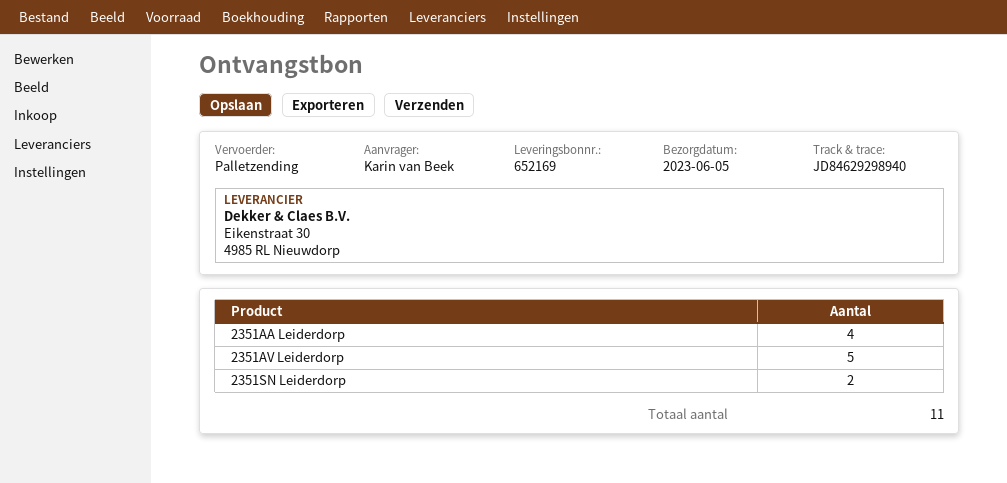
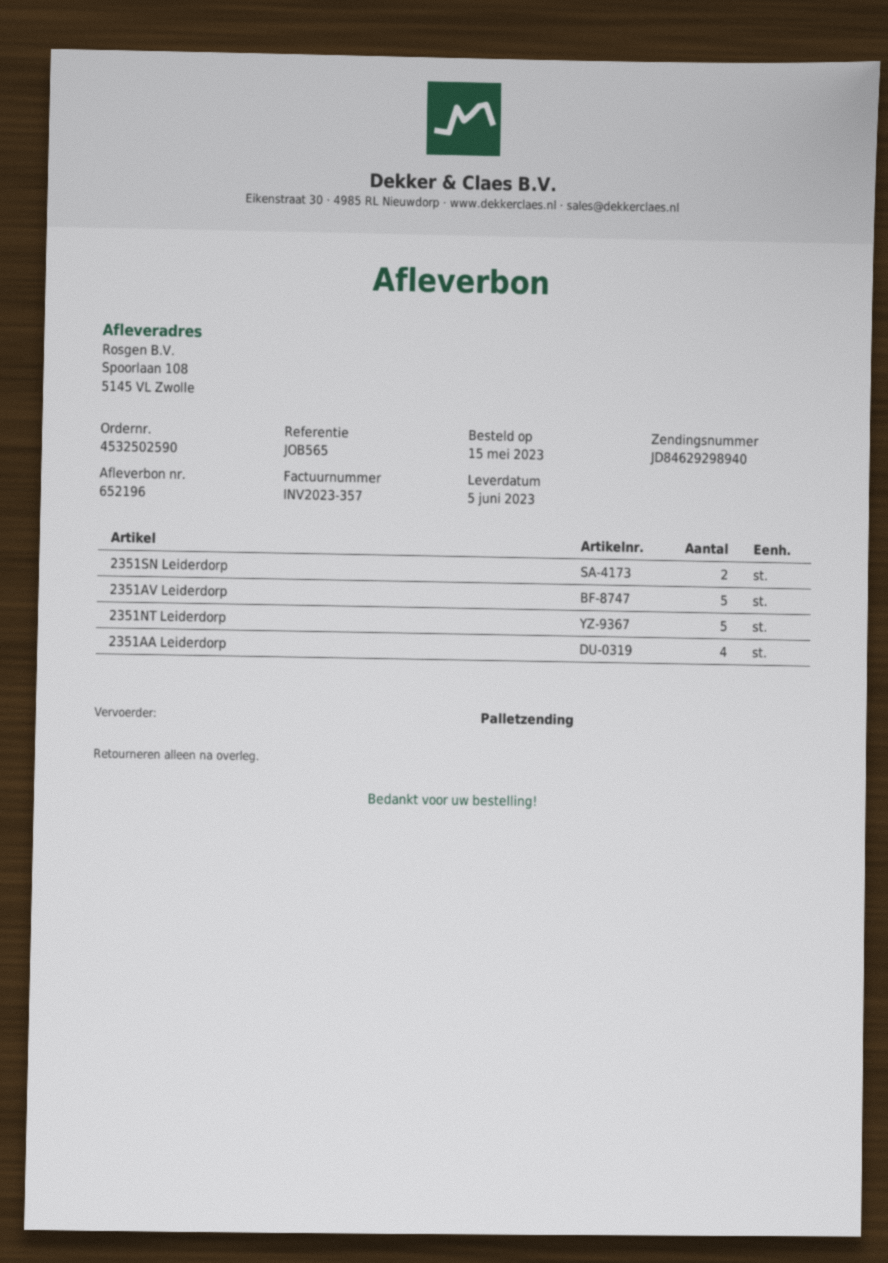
delivery note number: 652169 -> 652196
2351NT Leiderdorp: none -> 5

